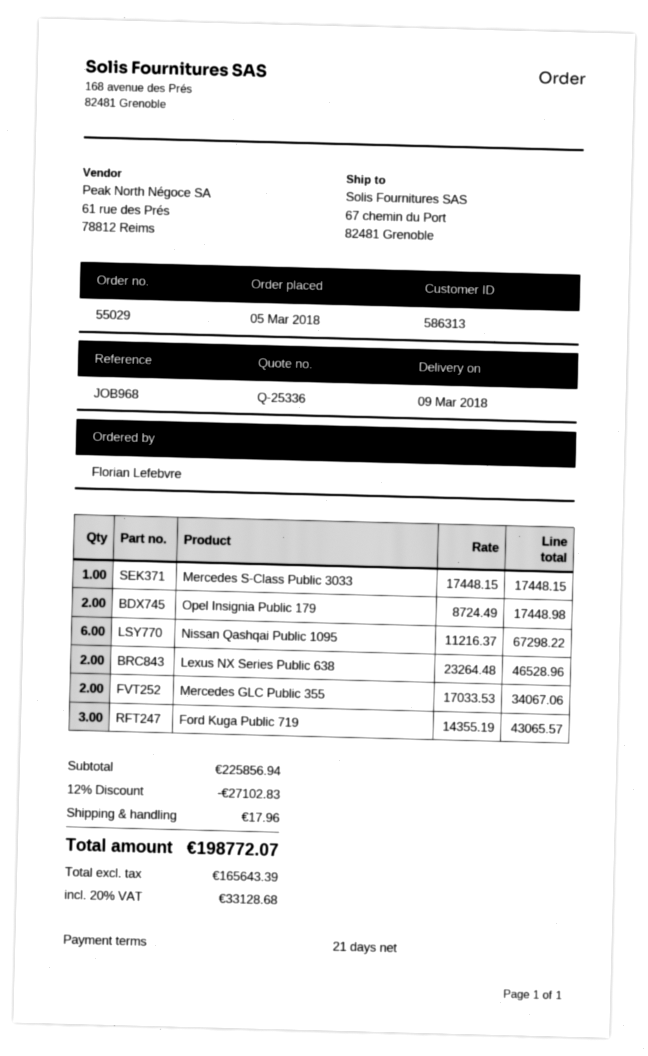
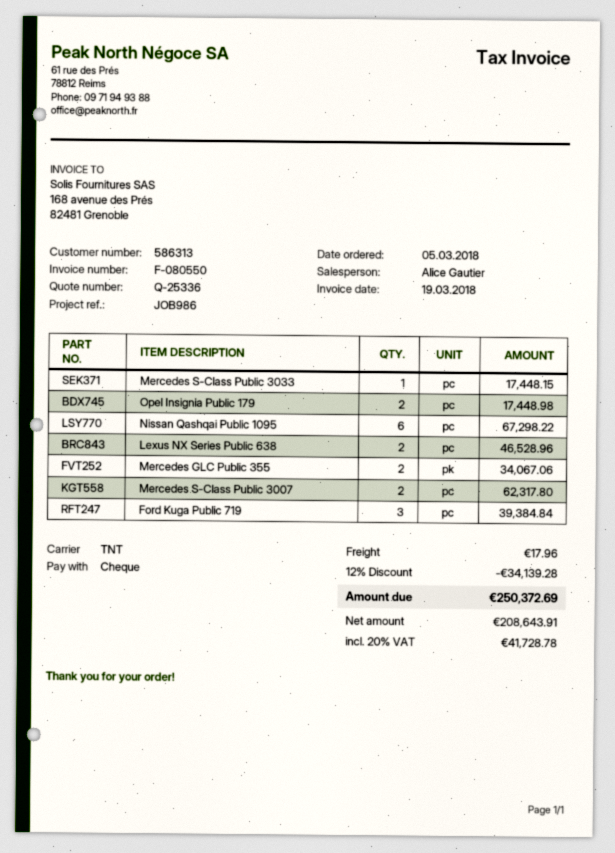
reference: JOB968 -> JOB986
Ford Kuga Public 719: 3 for 43065.57 -> 3 for 39384.84
Mercedes S-Class Public 3007: none -> 2 for 62317.80
discount: 12% = 27102.83 -> 12% = 34139.28
net: 165643.39 -> 208643.91
tax: 20% = 33128.68 -> 20% = 41728.78
total: 198772.07 -> 250372.69

